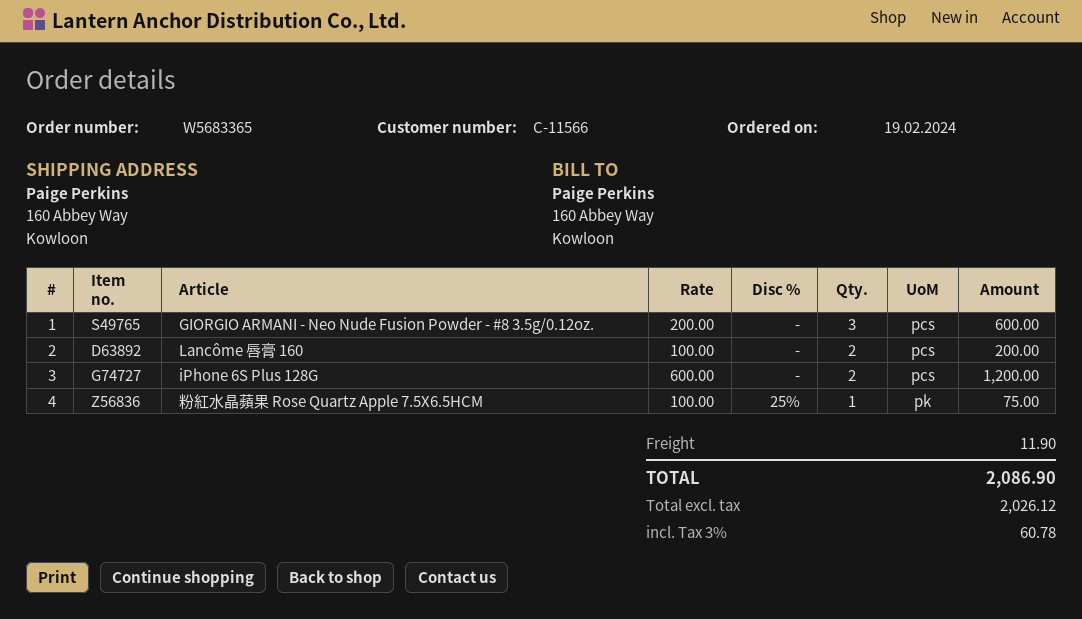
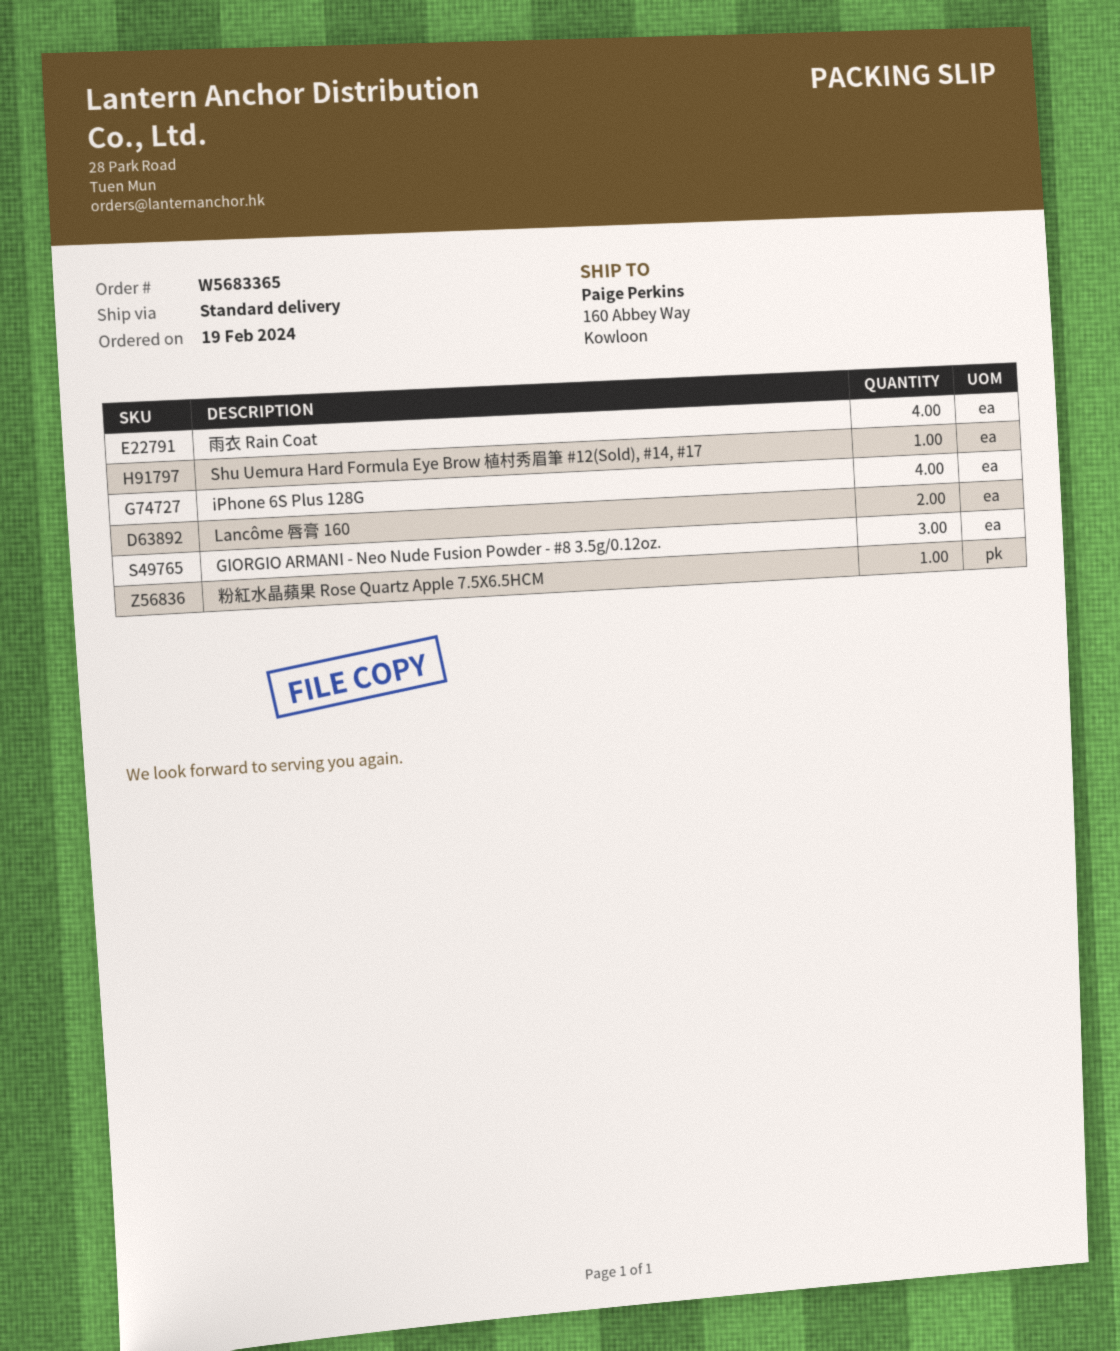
iPhone 6S Plus 128G: 2 -> 4
雨衣 Rain Coat: none -> 4
Shu Uemura Hard Formula Eye Brow 植村秀眉筆 #12(Sold), #14, #17: none -> 1

